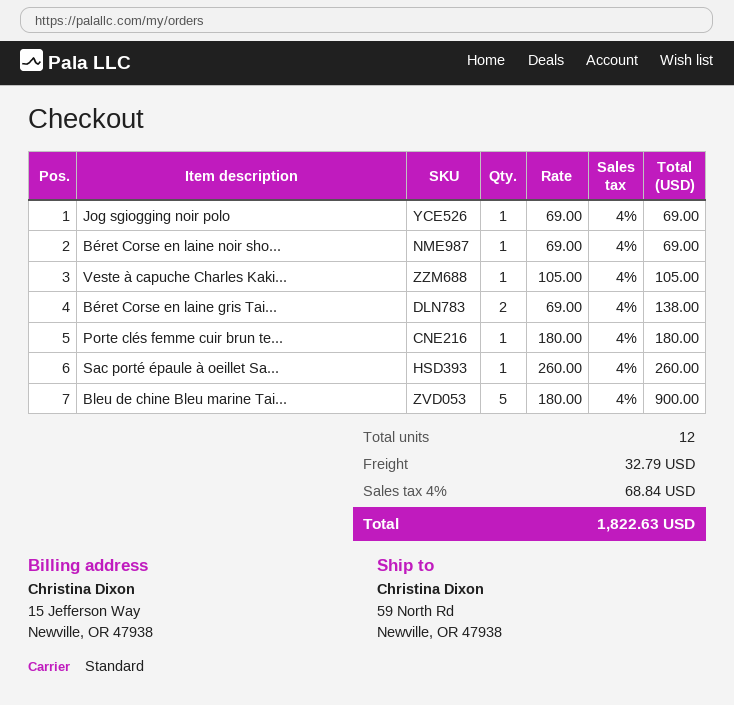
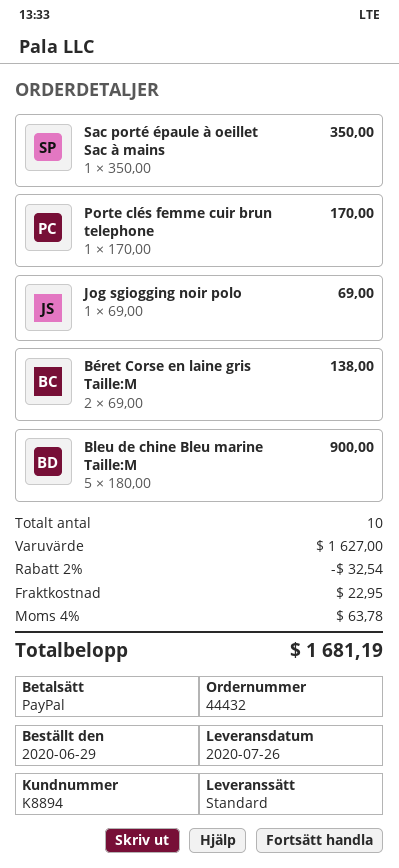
Béret Corse en laine noir sho...: 1 x 69.00 = 69.00 -> none
Veste à capuche Charles Kaki...: 1 x 105.00 = 105.00 -> none
Porte clés femme cuir brun te...: 1 x 180.00 = 180.00 -> 1 x 170.00 = 170.00
Sac porté épaule à oeillet Sa...: 1 x 260.00 = 260.00 -> 1 x 350.00 = 350.00
total quantity: 12 -> 10
discount: none -> 2% = 32.54
shipping: 32.79 -> 22.95
tax: 4% = 68.84 -> 4% = 63.78
total: 1822.63 -> 1681.19

